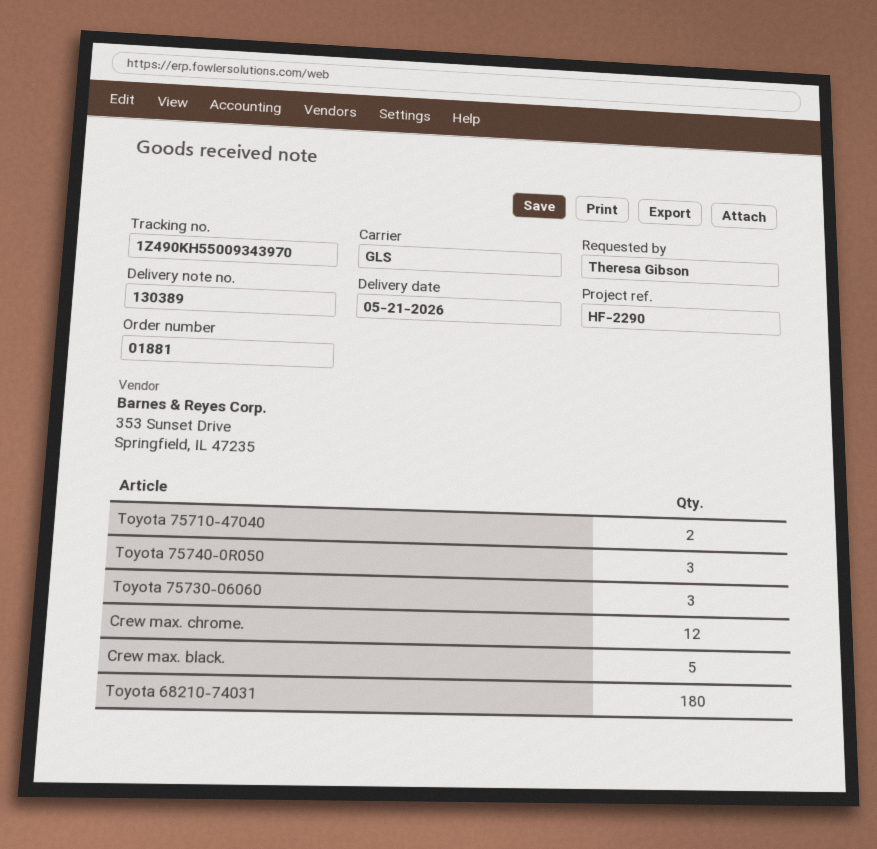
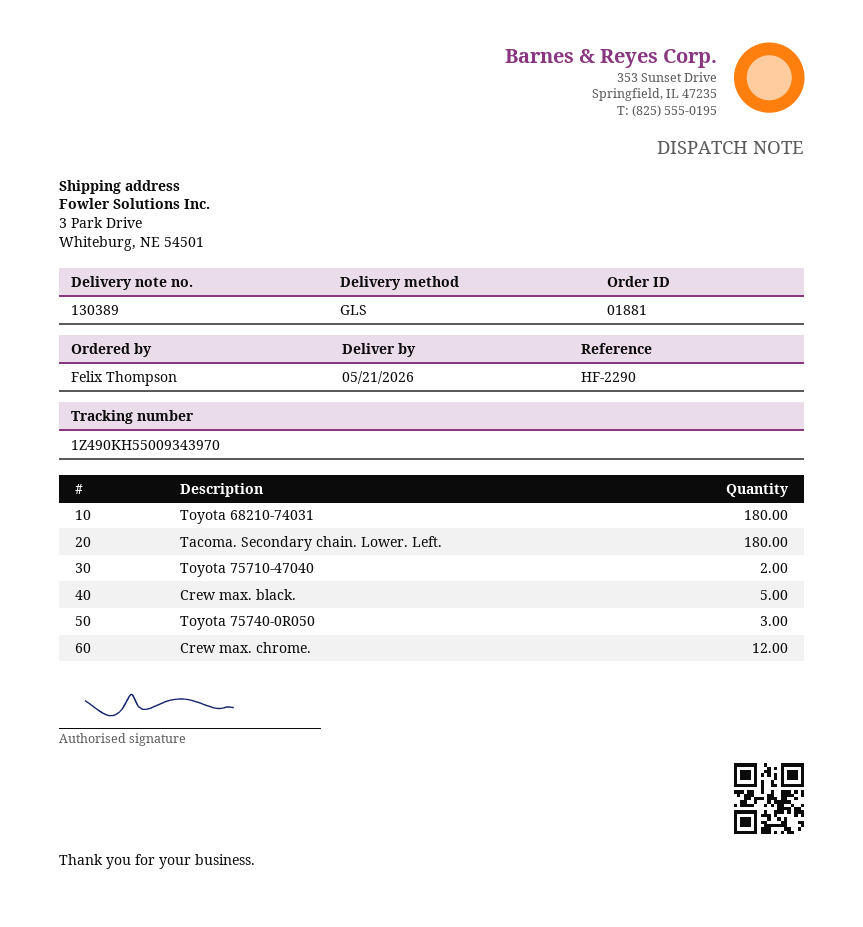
ordered by: Theresa Gibson -> Felix Thompson
Toyota 75730-06060: 3 -> none
Tacoma. Secondary chain. Lower. Left.: none -> 180

